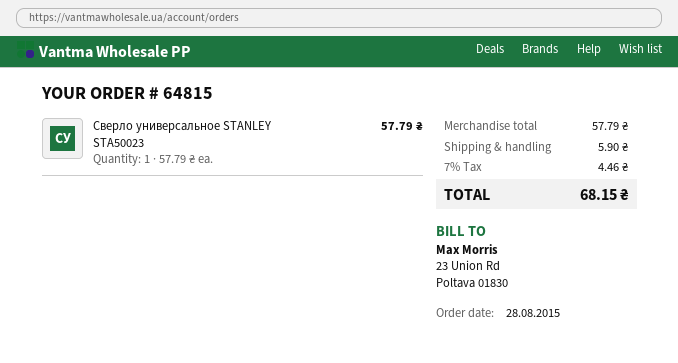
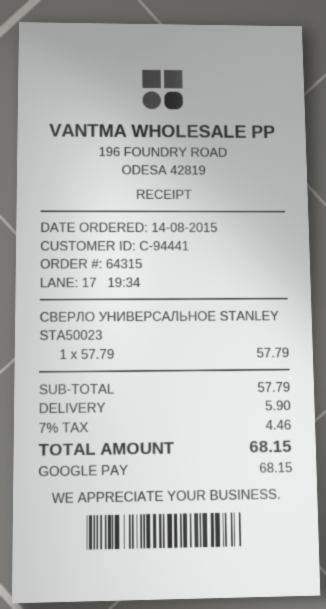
order number: 64815 -> 64315
order date: 2015-08-28 -> 2015-08-14

